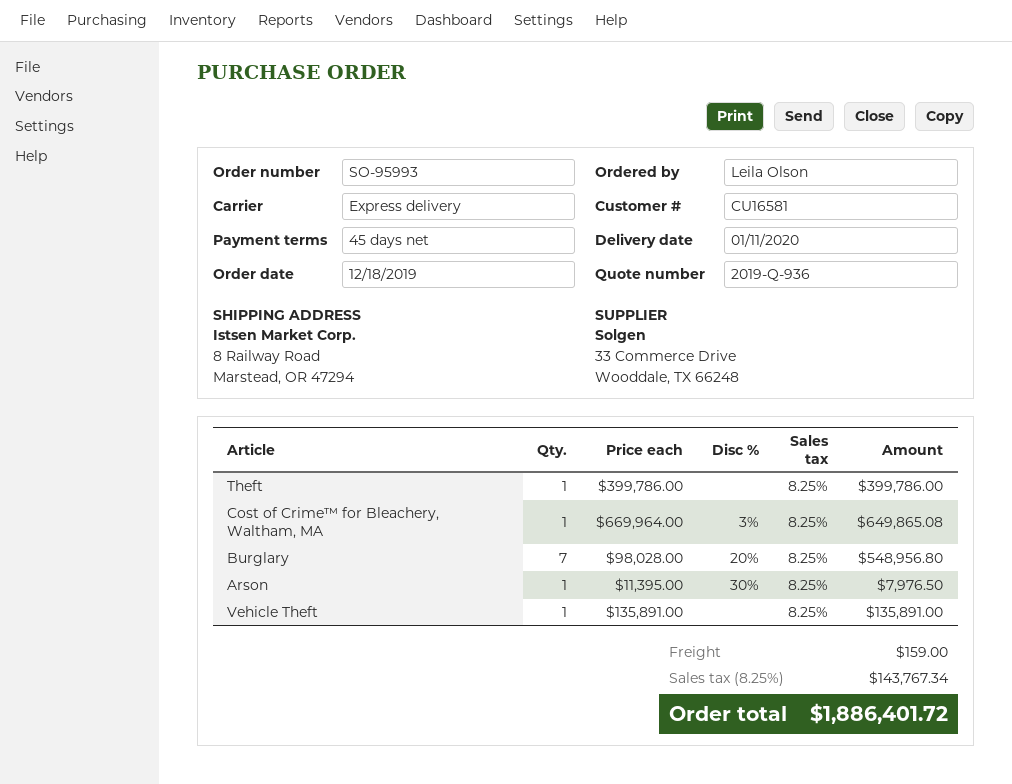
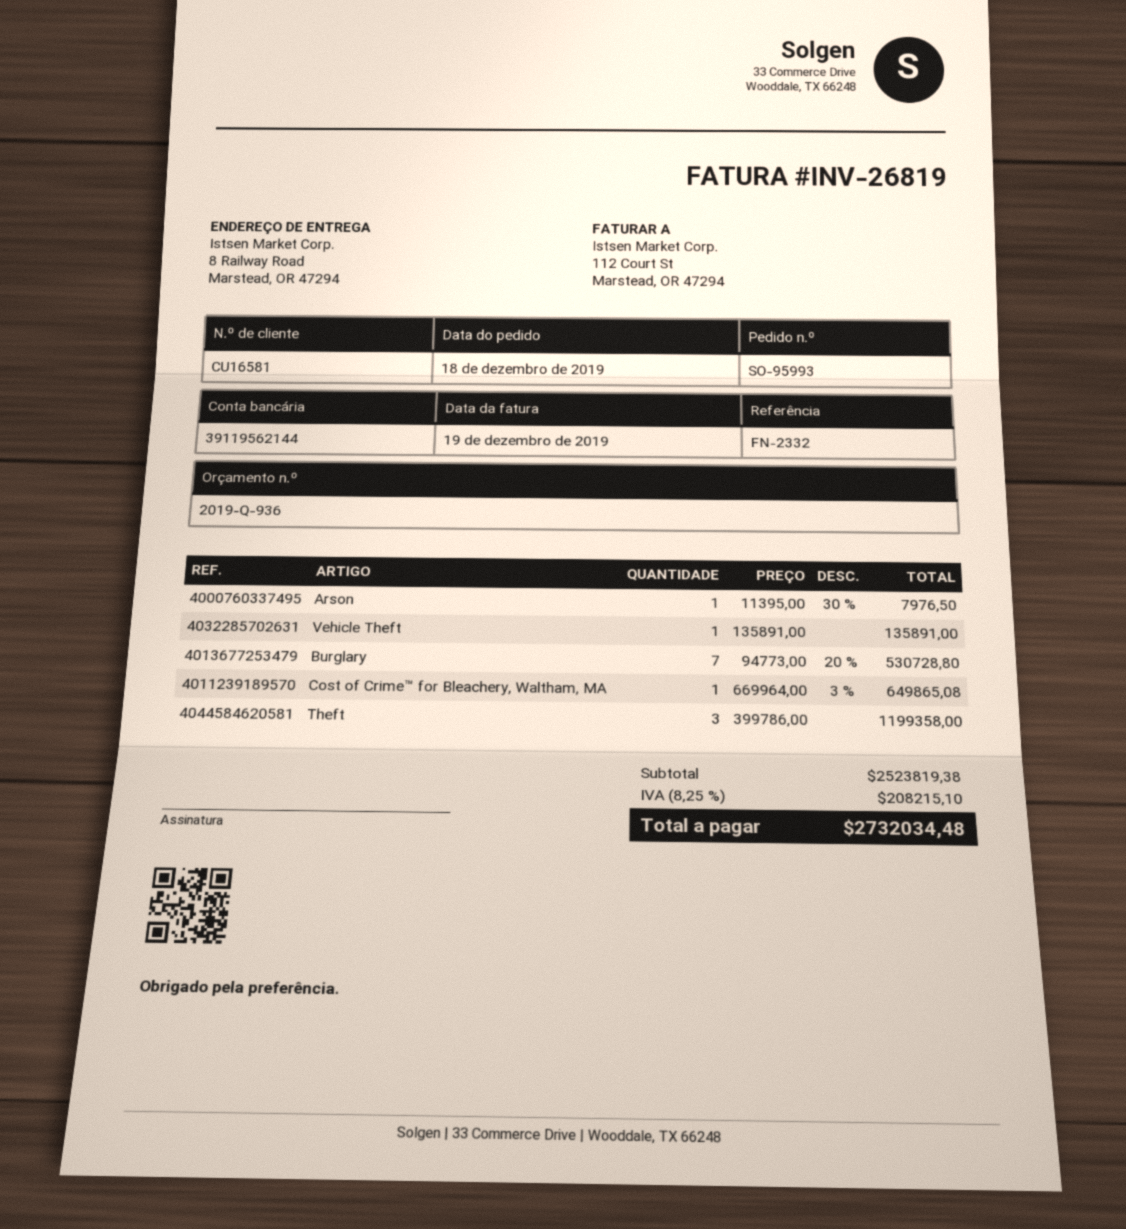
Theft: 1 x 399786.00 = 399786.00 -> 3 x 399786.00 = 1199358.00
Burglary: 7 x 98028.00 - 20% = 548956.80 -> 7 x 94773.00 - 20% = 530728.80
shipping: 159.00 -> none
tax: 8.25% = 143767.34 -> 8.25% = 208215.10
total: 1886401.72 -> 2732034.48

